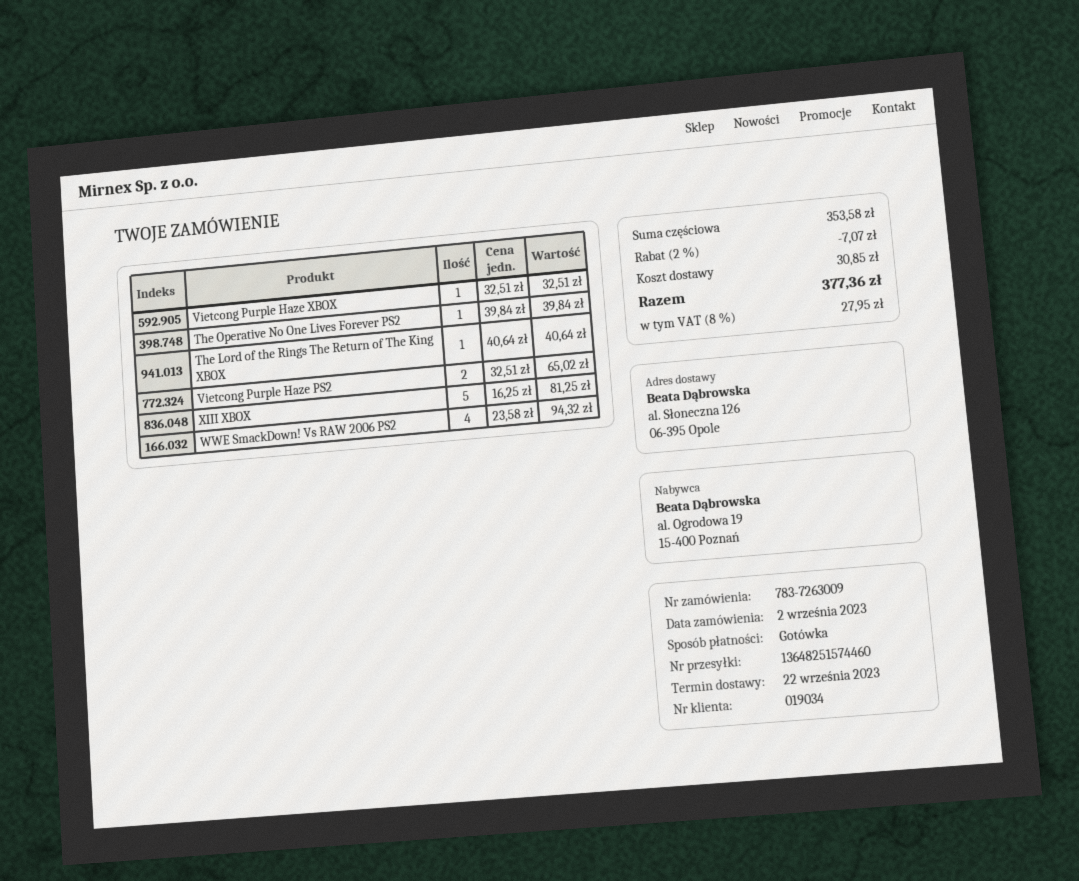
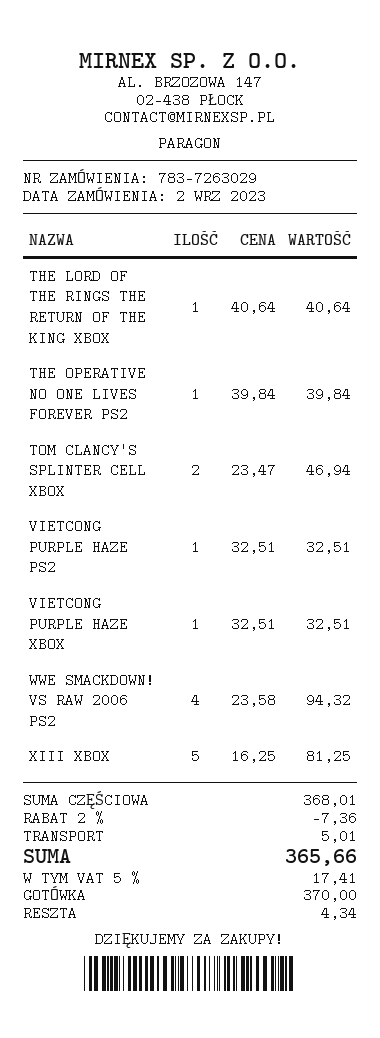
order number: 783-7263009 -> 783-7263029
Vietcong Purple Haze PS2: 2 x 32.51 = 65.02 -> 1 x 32.51 = 32.51
TOM CLANCY'S SPLINTER CELL XBOX: none -> 2 x 23.47 = 46.94
subtotal: 353.58 -> 368.01
discount: 2% = 7.07 -> 2% = 7.36
shipping: 30.85 -> 5.01
tax: 8% = 27.95 -> 5% = 17.41
total: 377.36 -> 365.66

